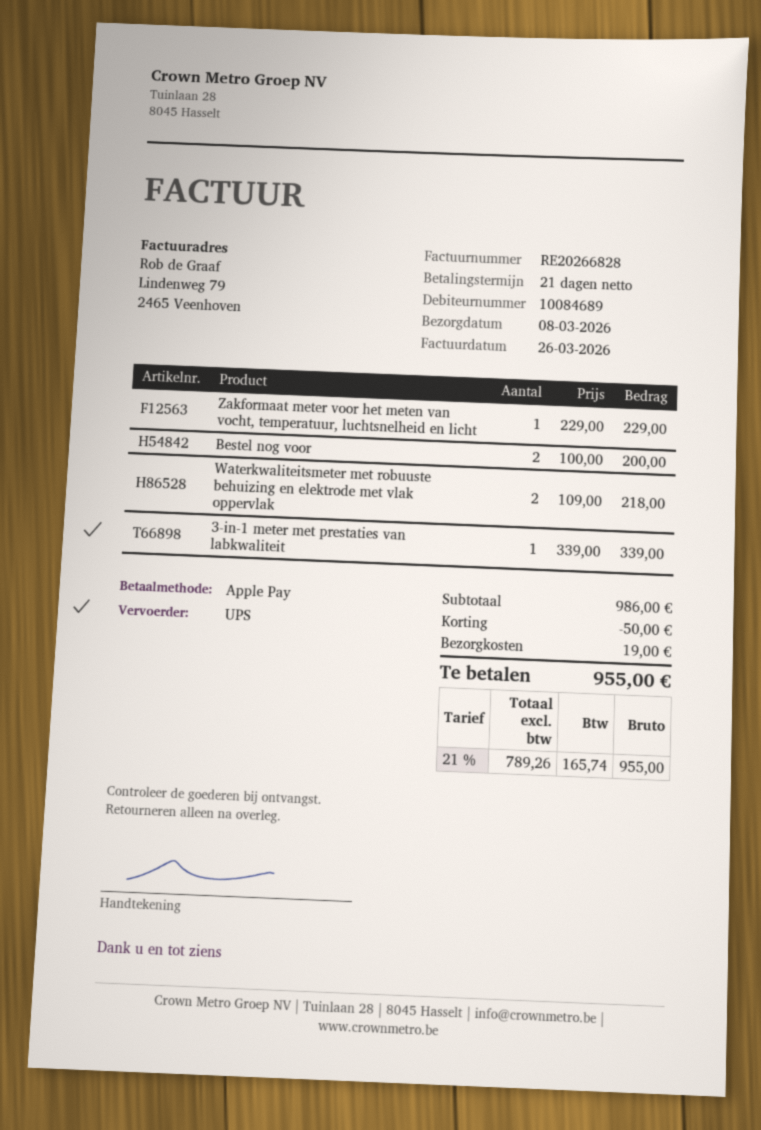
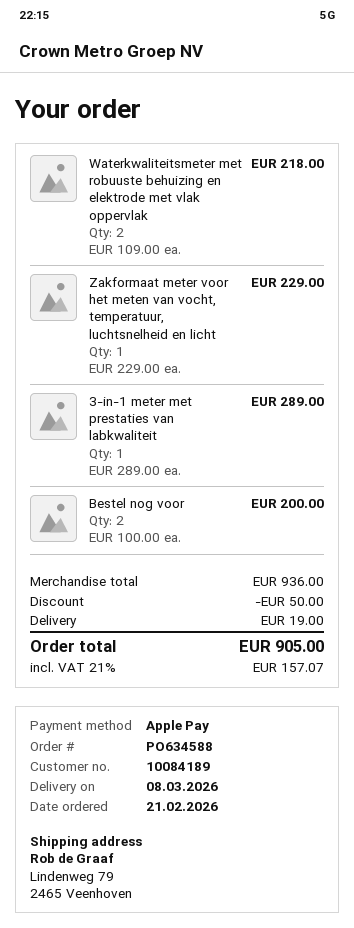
customer number: 10084689 -> 10084189
3-in-1 meter met prestaties van labkwaliteit: 1 x 339.00 = 339.00 -> 1 x 289.00 = 289.00
subtotal: 986.00 -> 936.00
tax: 21% = 165.74 -> 21% = 157.07
total: 955.00 -> 905.00

